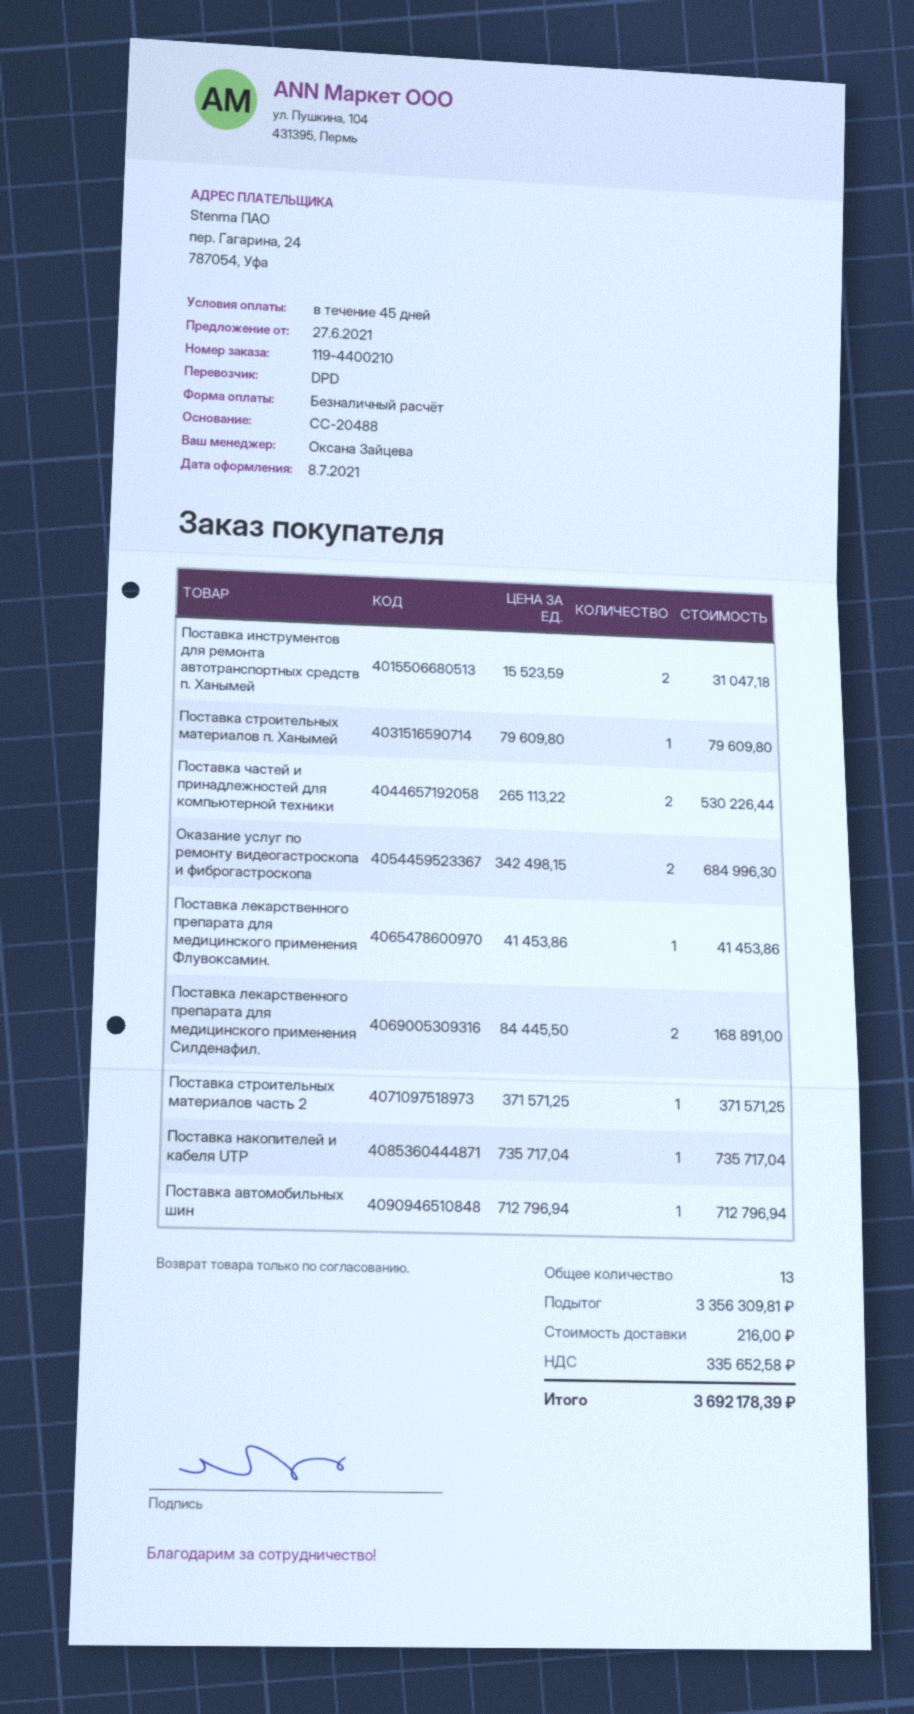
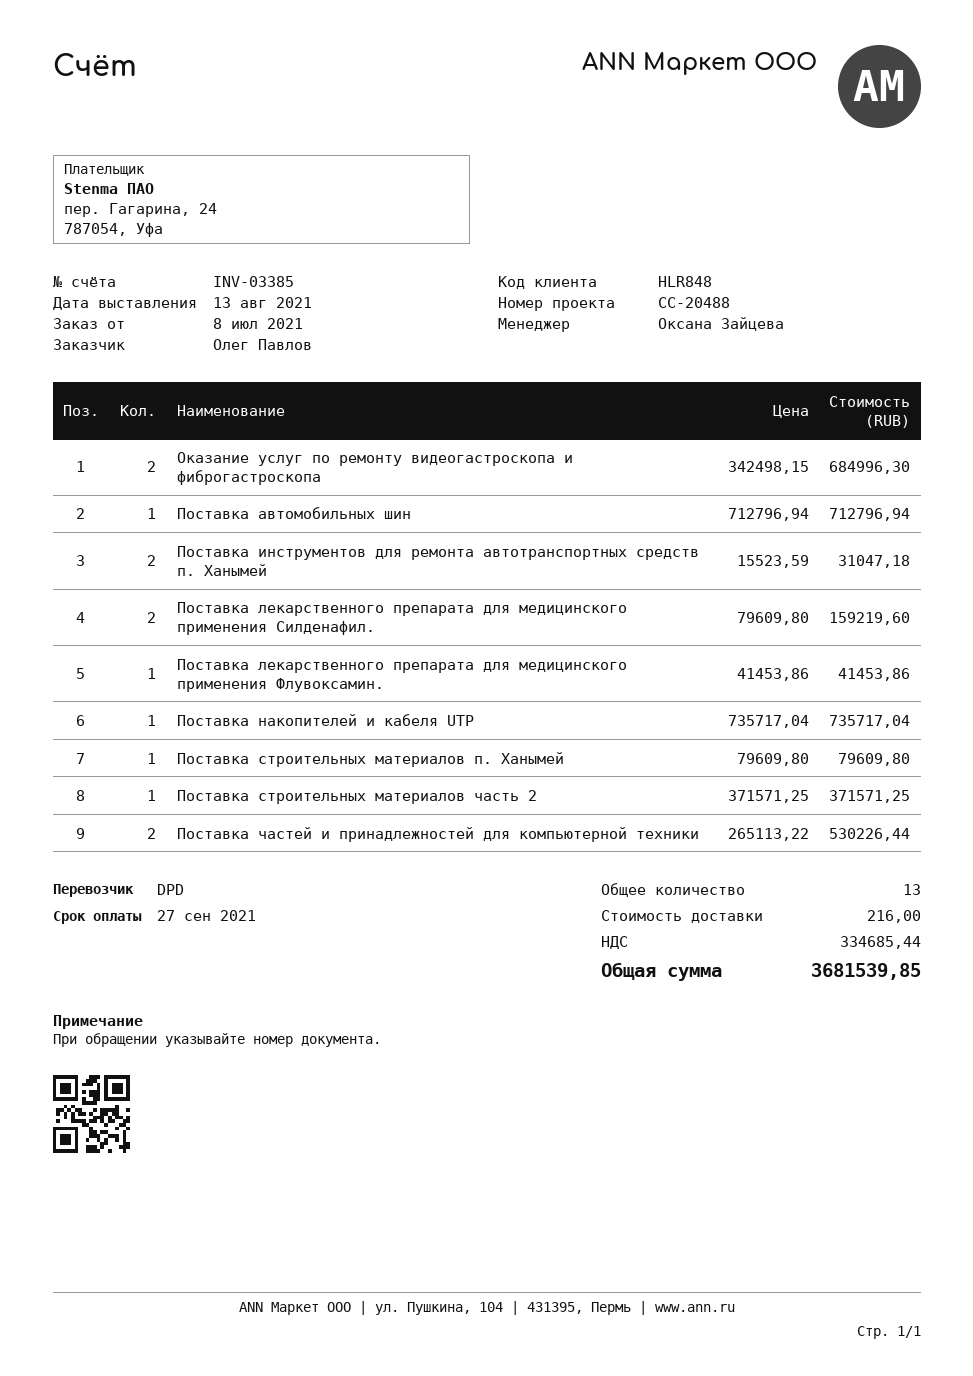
Поставка лекарственного препарата для медицинского применения Силденафил.: 2 x 84445.50 = 168891.00 -> 2 x 79609.80 = 159219.60
tax: 335652.58 -> 334685.44
total: 3692178.39 -> 3681539.85

